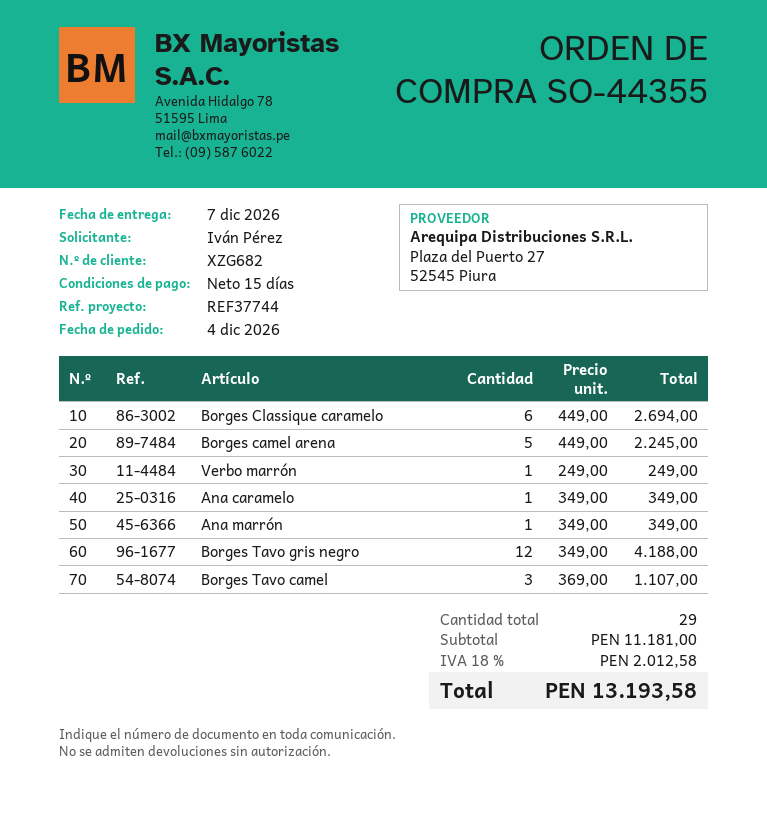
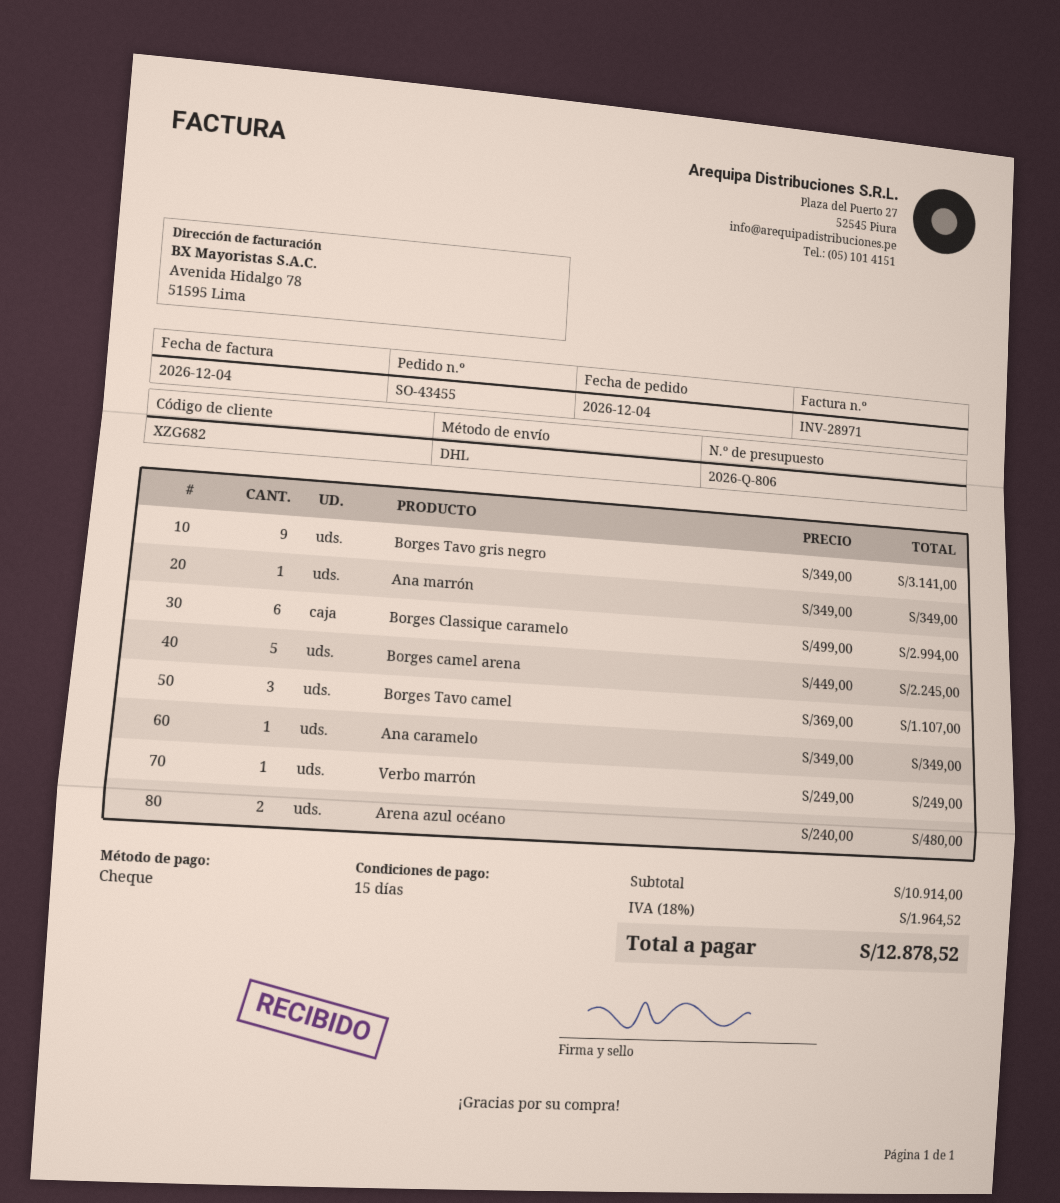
order number: SO-44355 -> SO-43455
Borges Classique caramelo: 6 x 449.00 = 2694.00 -> 6 x 499.00 = 2994.00
Borges Tavo gris negro: 12 x 349.00 = 4188.00 -> 9 x 349.00 = 3141.00
Arena azul océano: none -> 2 x 240.00 = 480.00
subtotal: 11181.00 -> 10914.00
tax: 18% = 2012.58 -> 18% = 1964.52
total: 13193.58 -> 12878.52

